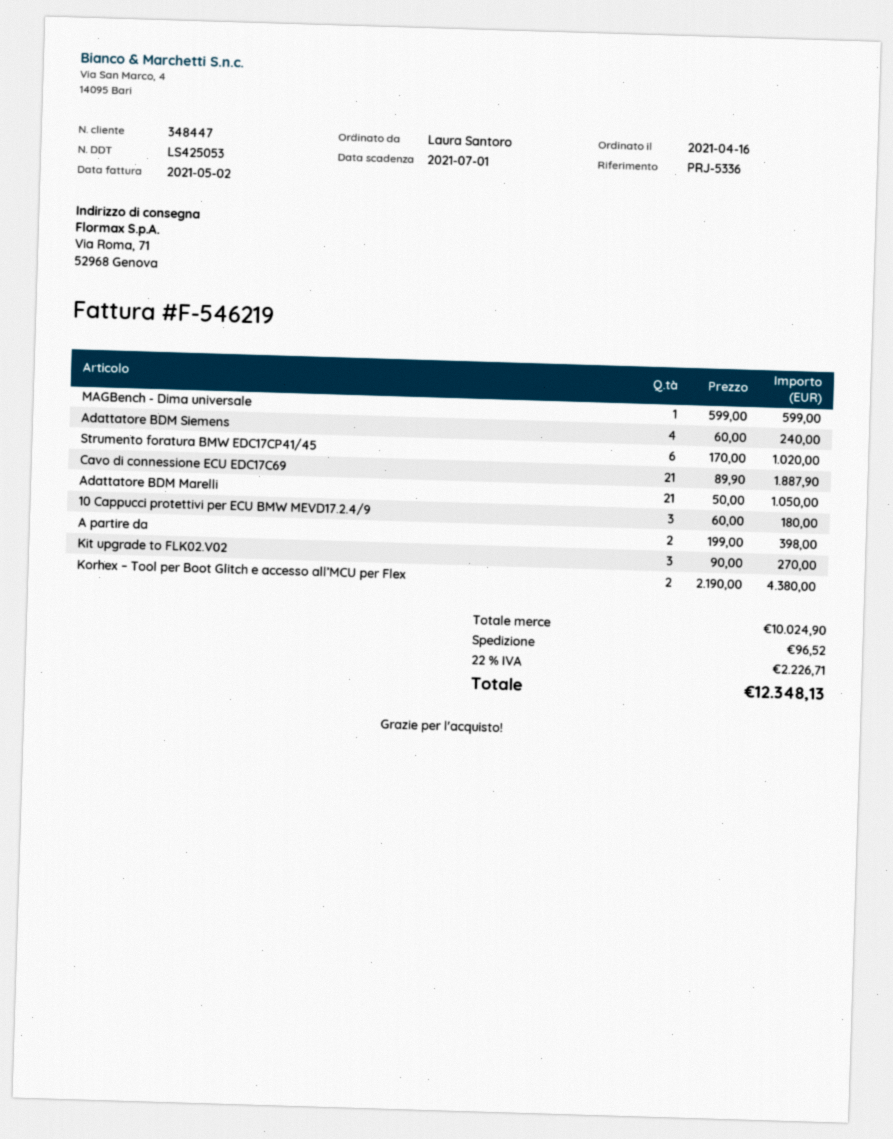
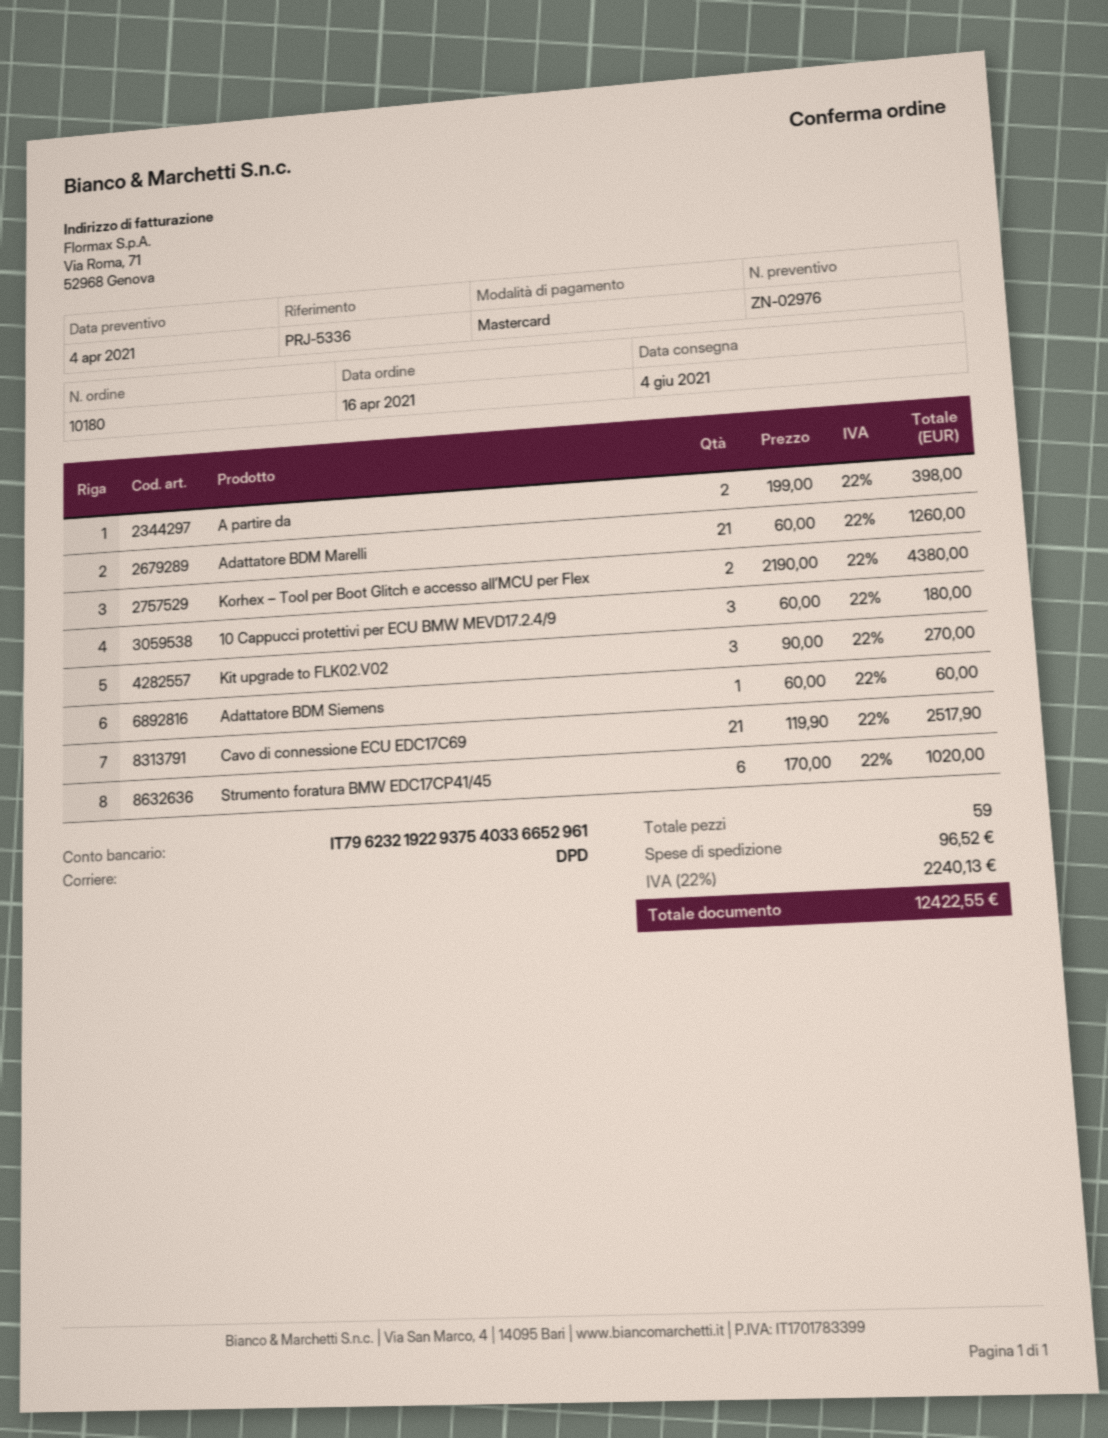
MAGBench - Dima universale: 1 x 599.00 = 599.00 -> none
Adattatore BDM Siemens: 4 x 60.00 = 240.00 -> 1 x 60.00 = 60.00
Cavo di connessione ECU EDC17C69: 21 x 89.90 = 1887.90 -> 21 x 119.90 = 2517.90
Adattatore BDM Marelli: 21 x 50.00 = 1050.00 -> 21 x 60.00 = 1260.00
tax: 22% = 2226.71 -> 22% = 2240.13
total: 12348.13 -> 12422.55

